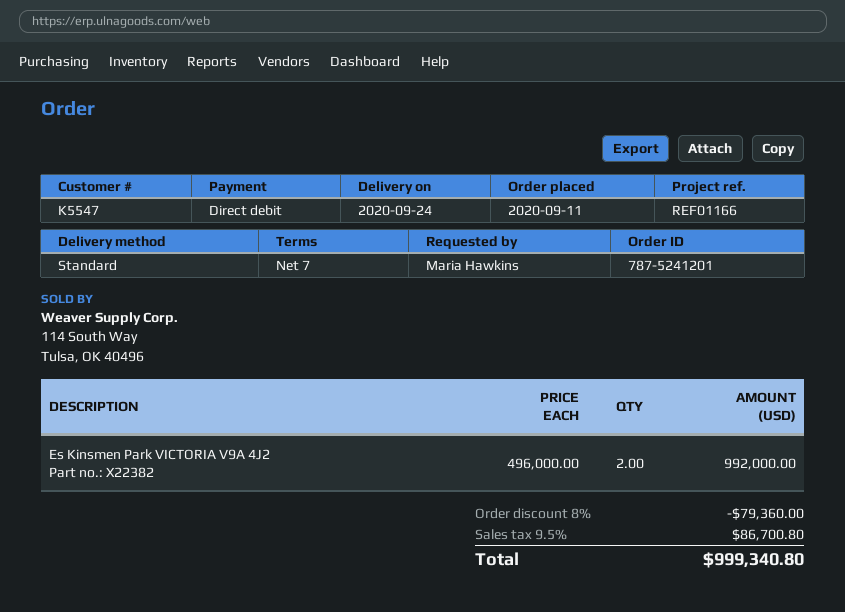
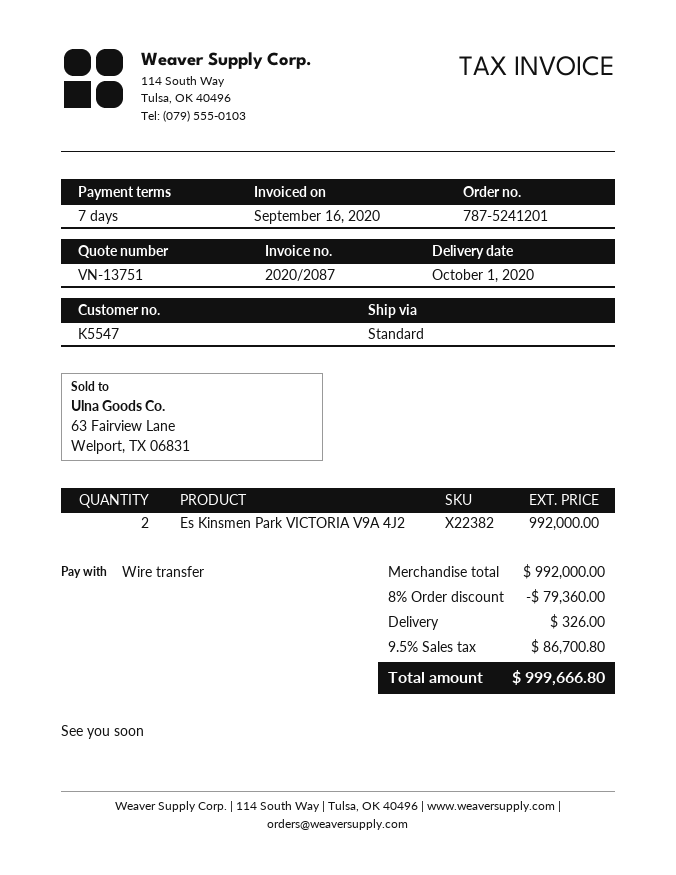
delivery date: 2020-09-24 -> 2020-10-01
payment method: direct debit -> bank transfer
shipping: none -> 326.00
total: 999340.80 -> 999666.80

